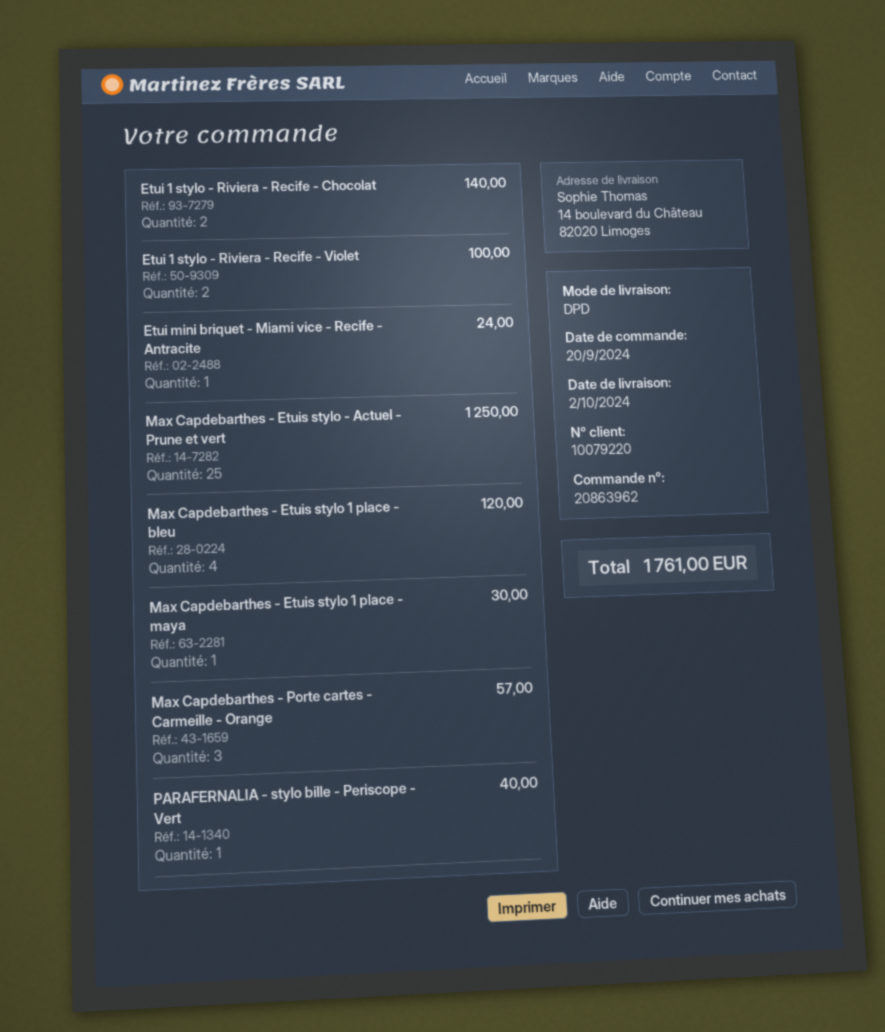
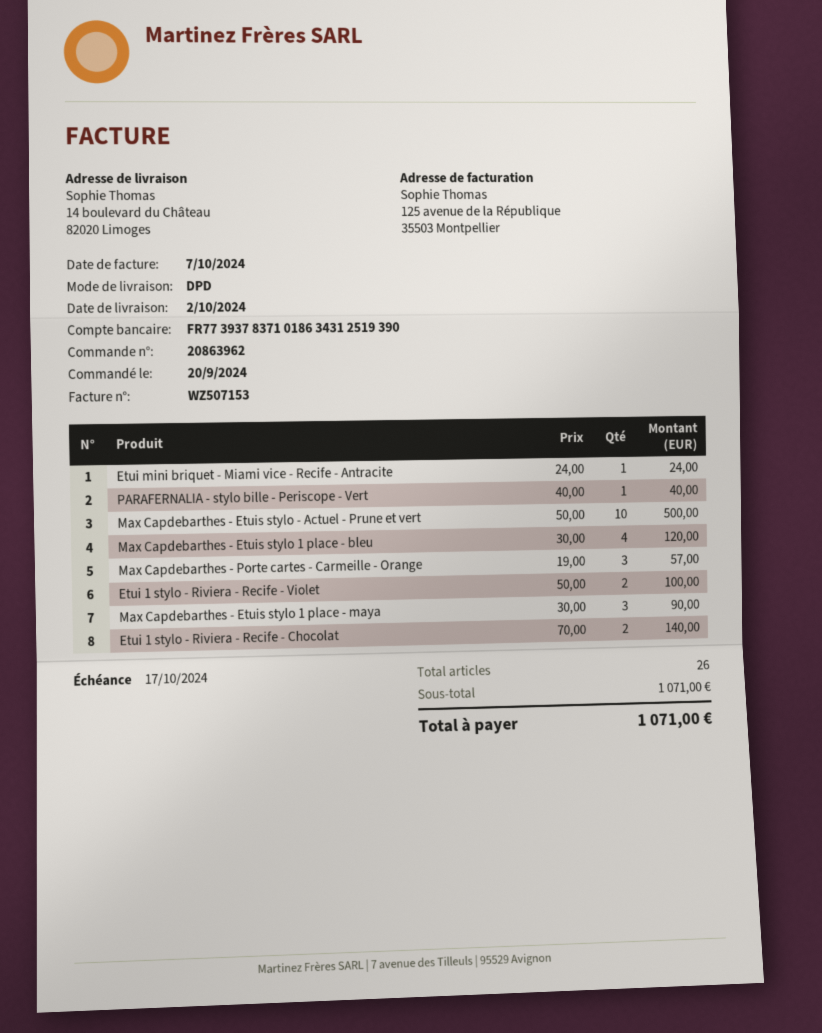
Max Capdebarthes - Etuis stylo - Actuel - Prune et vert: 25 for 1250.00 -> 10 for 500.00
Max Capdebarthes - Etuis stylo 1 place - maya: 1 for 30.00 -> 3 for 90.00
total: 1761.00 -> 1071.00

